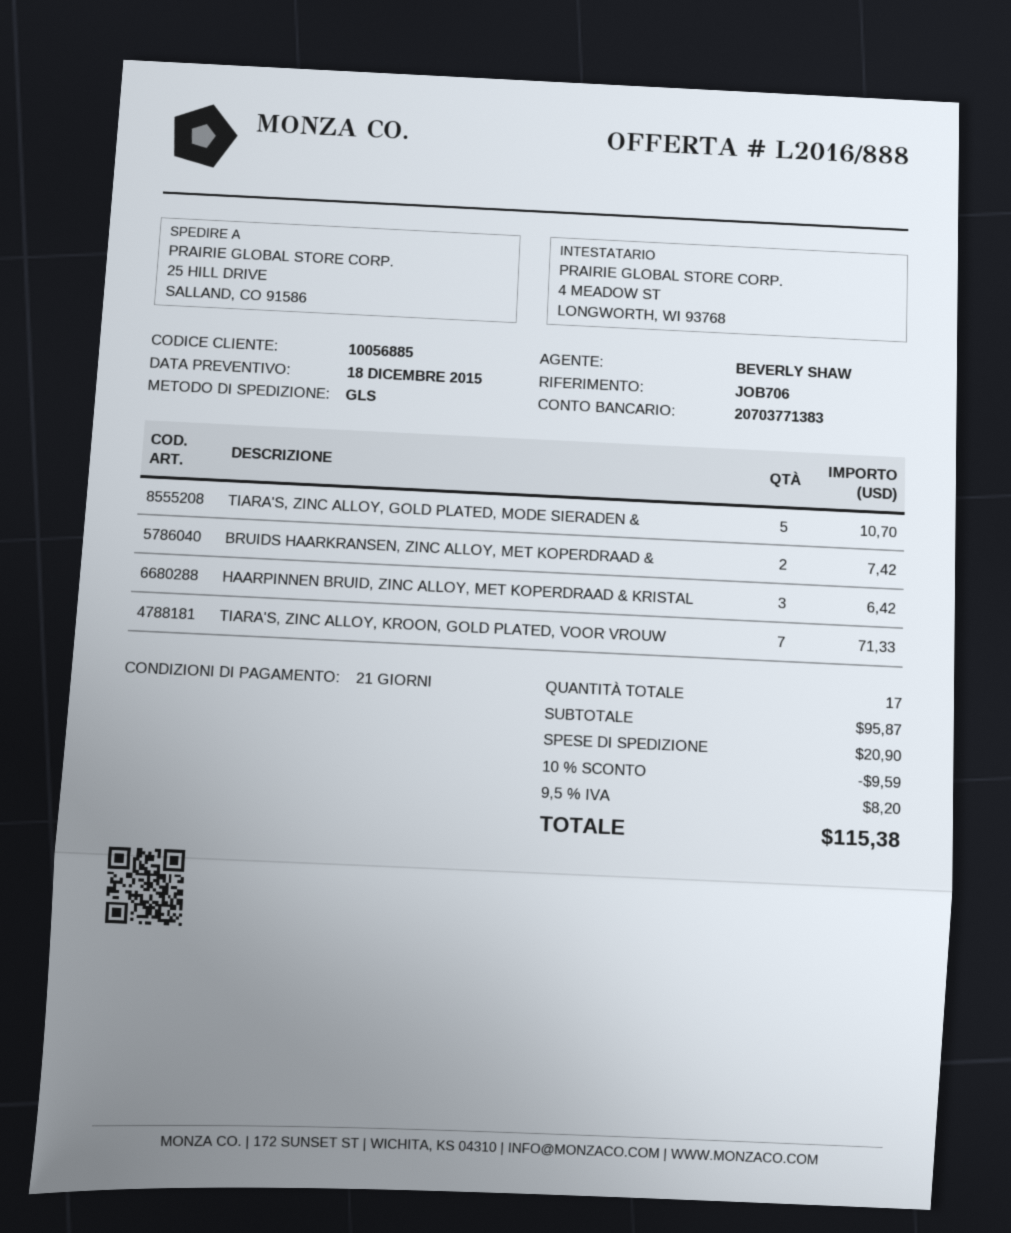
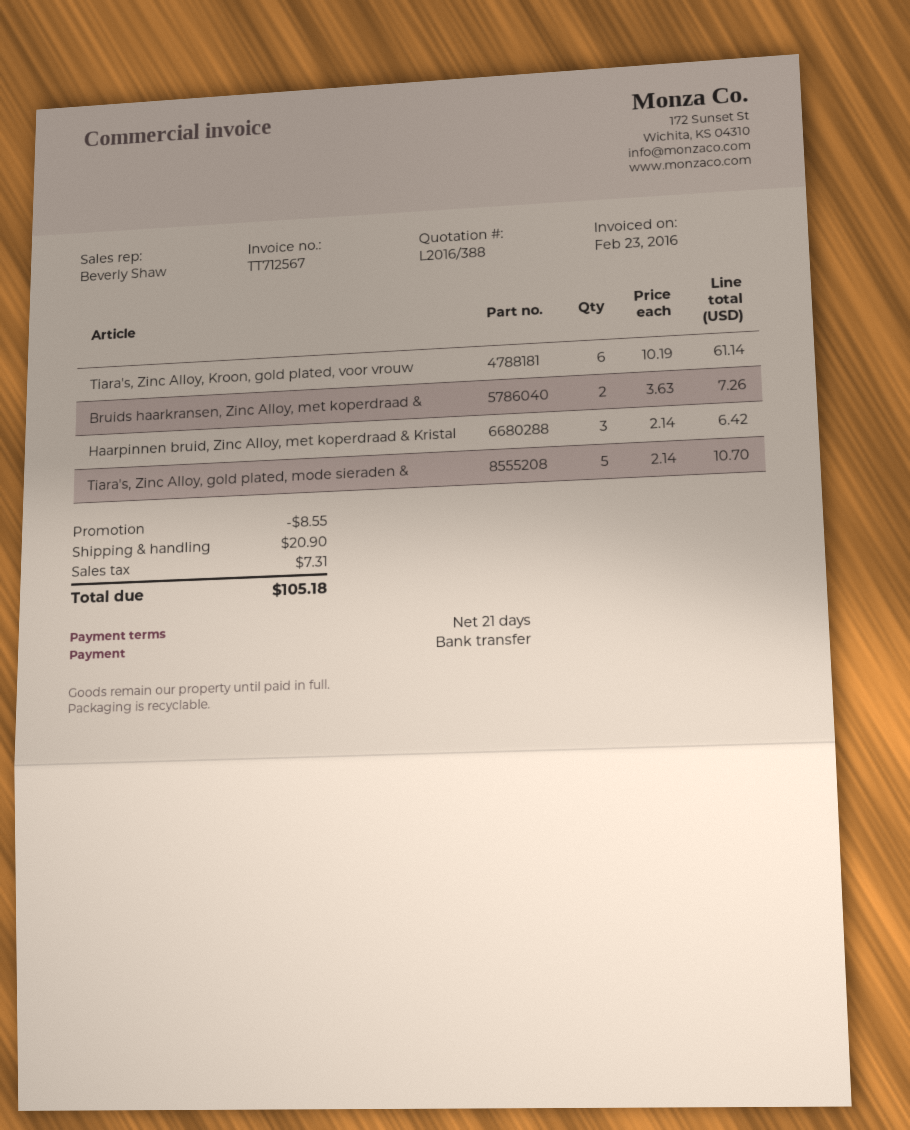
quote number: L2016/888 -> L2016/388
BRUIDS HAARKRANSEN, ZINC ALLOY, MET KOPERDRAAD &: 2 for 7.42 -> 2 for 7.26
TIARA'S, ZINC ALLOY, KROON, GOLD PLATED, VOOR VROUW: 7 for 71.33 -> 6 for 61.14
discount: 9.59 -> 8.55
tax: 8.20 -> 7.31
total: 115.38 -> 105.18

